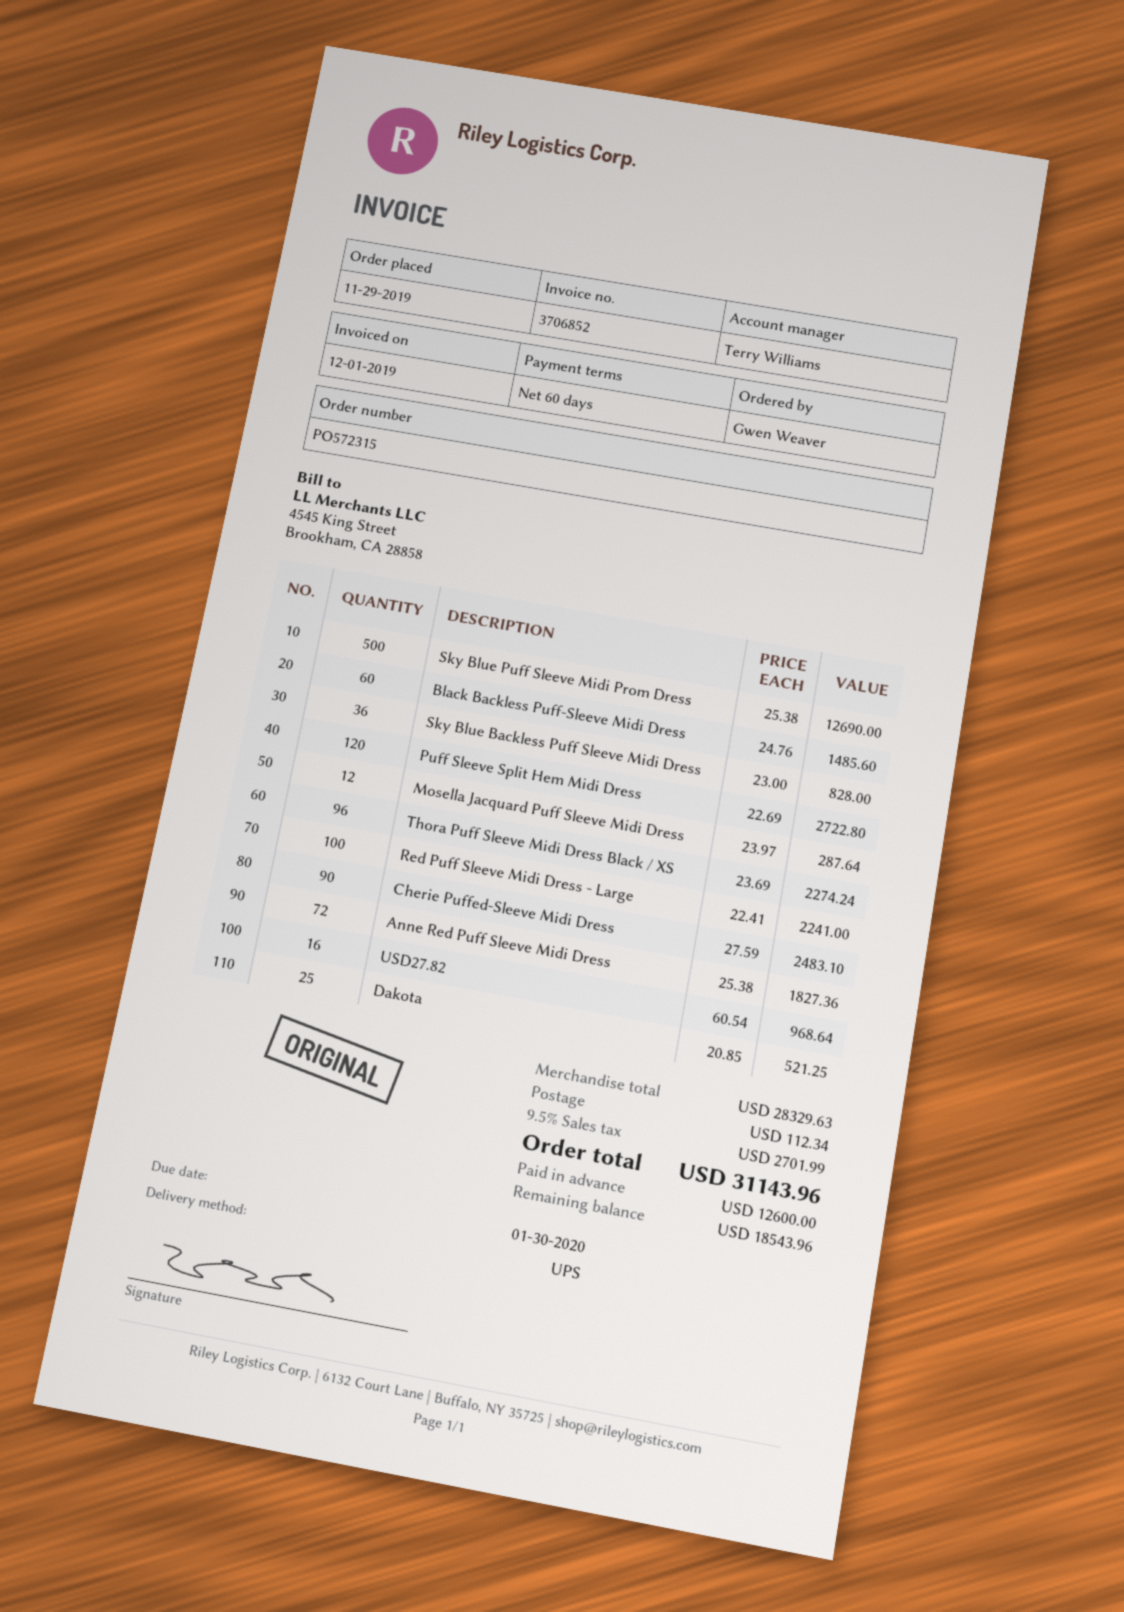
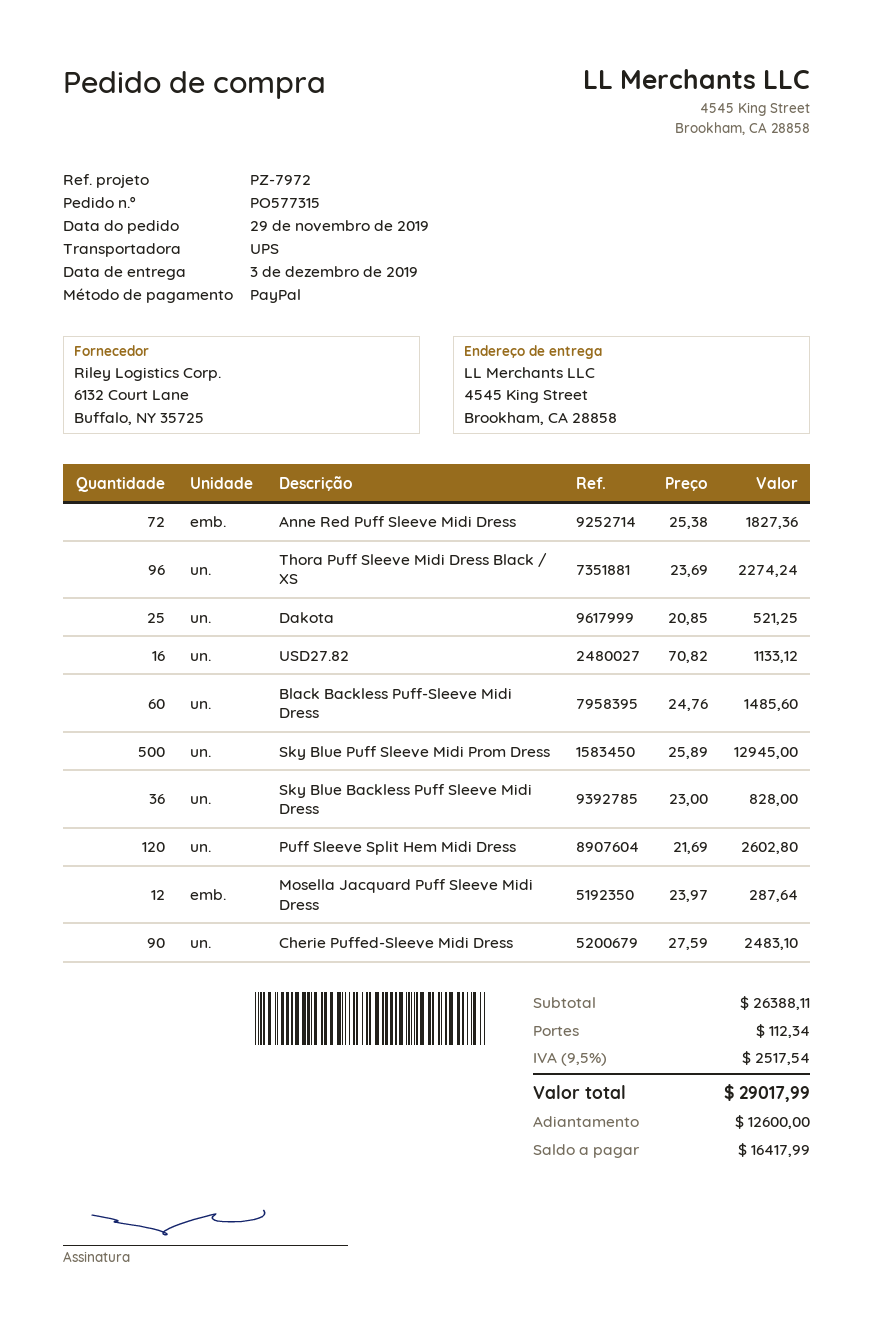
order number: PO572315 -> PO577315
Sky Blue Puff Sleeve Midi Prom Dress: 500 x 25.38 = 12690.00 -> 500 x 25.89 = 12945.00
Puff Sleeve Split Hem Midi Dress: 120 x 22.69 = 2722.80 -> 120 x 21.69 = 2602.80
Red Puff Sleeve Midi Dress - Large: 100 x 22.41 = 2241.00 -> none
USD27.82: 16 x 60.54 = 968.64 -> 16 x 70.82 = 1133.12
subtotal: 28329.63 -> 26388.11
tax: 9.5% = 2701.99 -> 9.5% = 2517.54
total: 31143.96 -> 29017.99
balance: 18543.96 -> 16417.99

